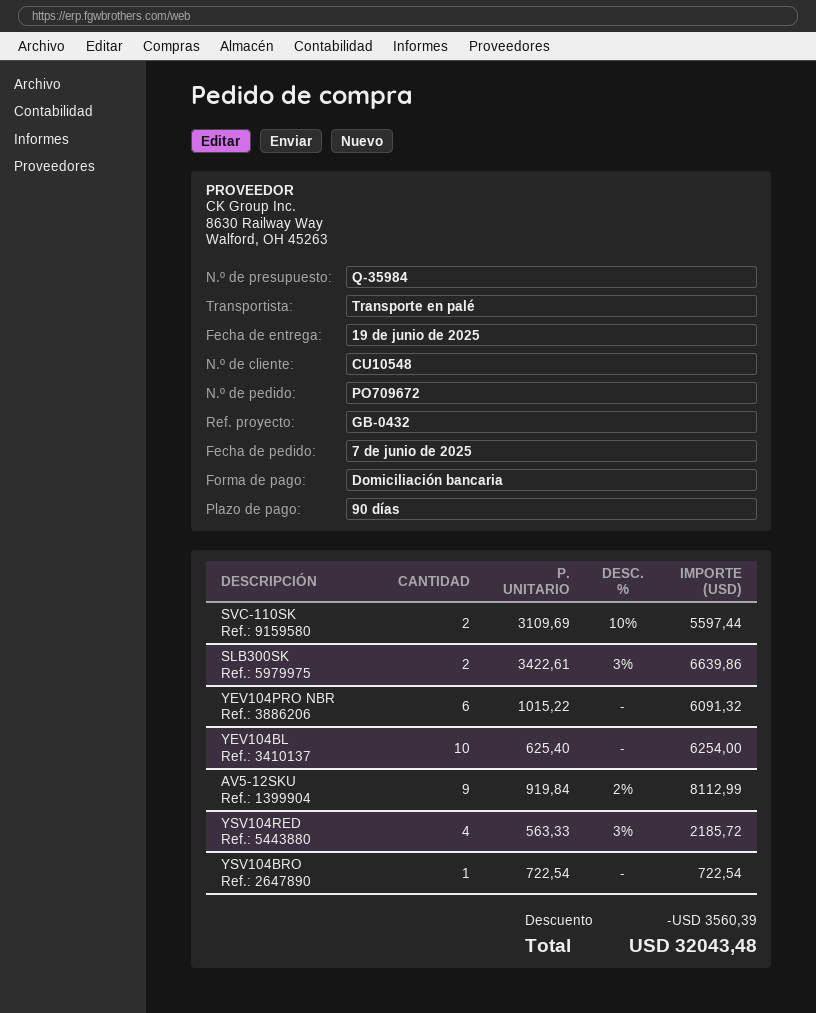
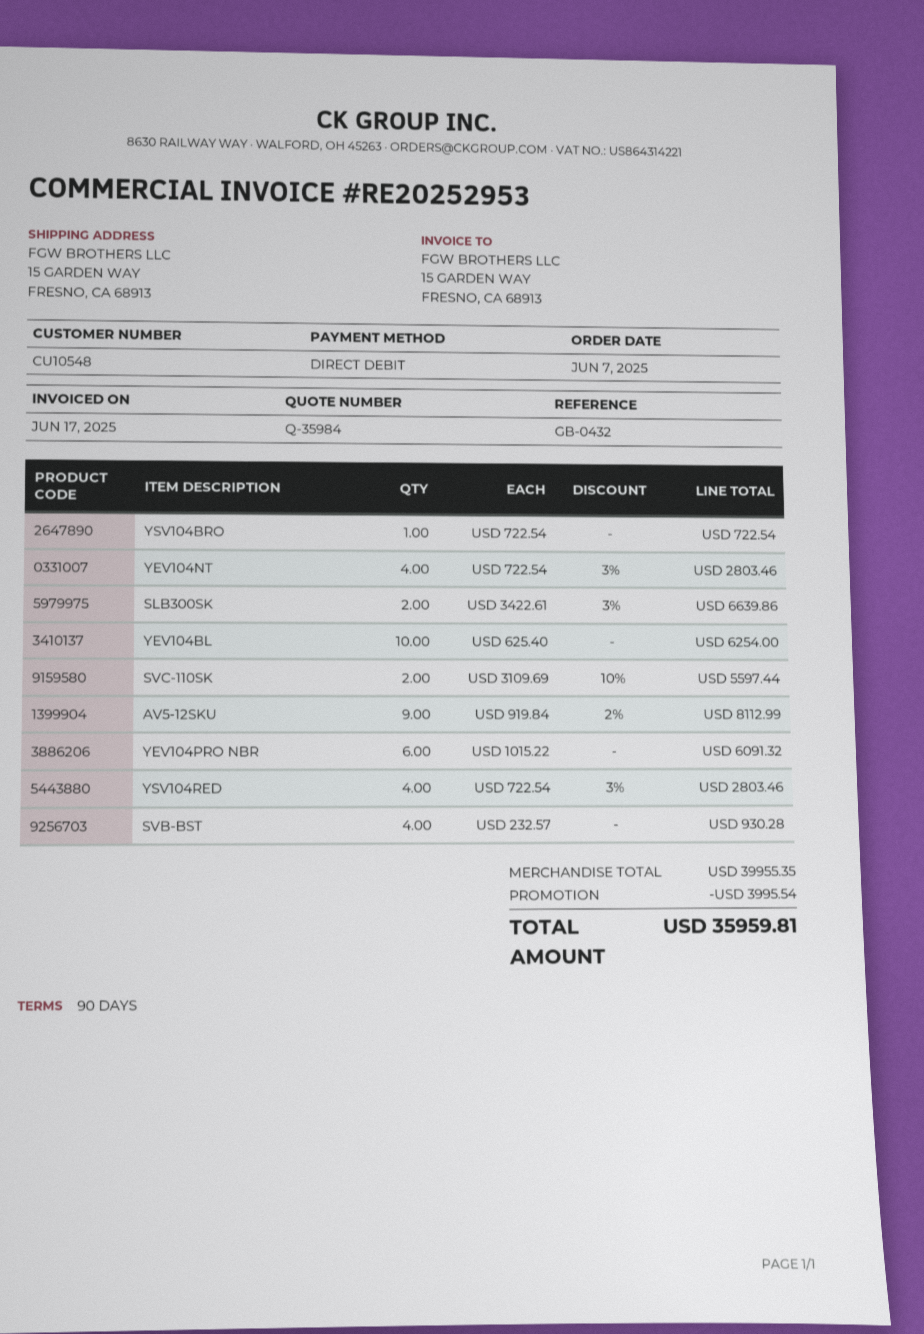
YSV104RED: 4 x 563.33 - 3% = 2185.72 -> 4 x 722.54 - 3% = 2803.46
YEV104NT: none -> 4 x 722.54 - 3% = 2803.46
SVB-BST: none -> 4 x 232.57 = 930.28
discount: 3560.39 -> 3995.54
total: 32043.48 -> 35959.81

